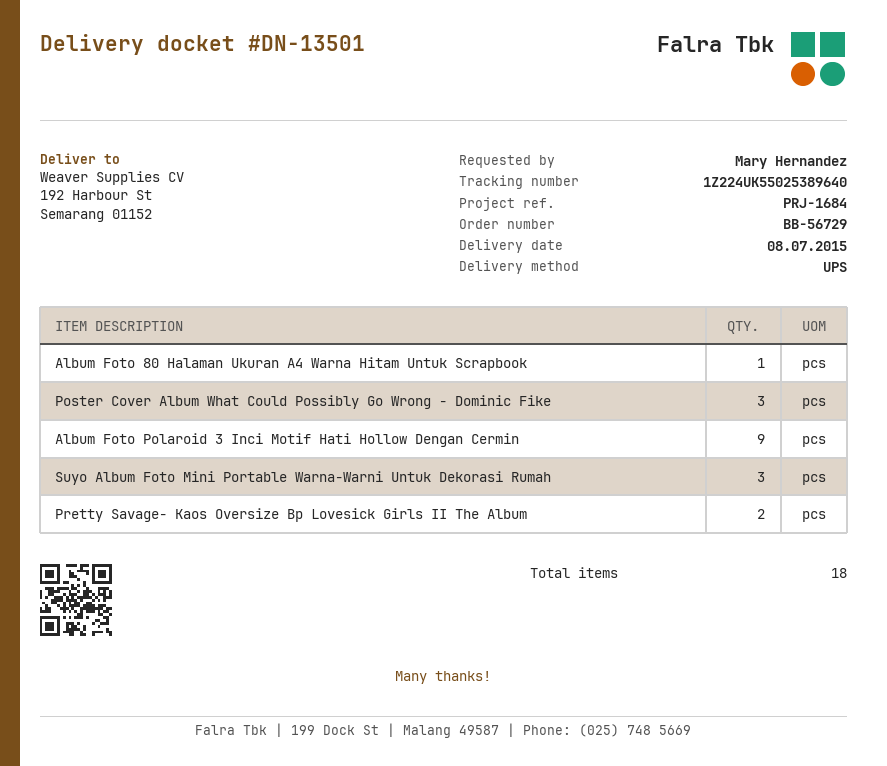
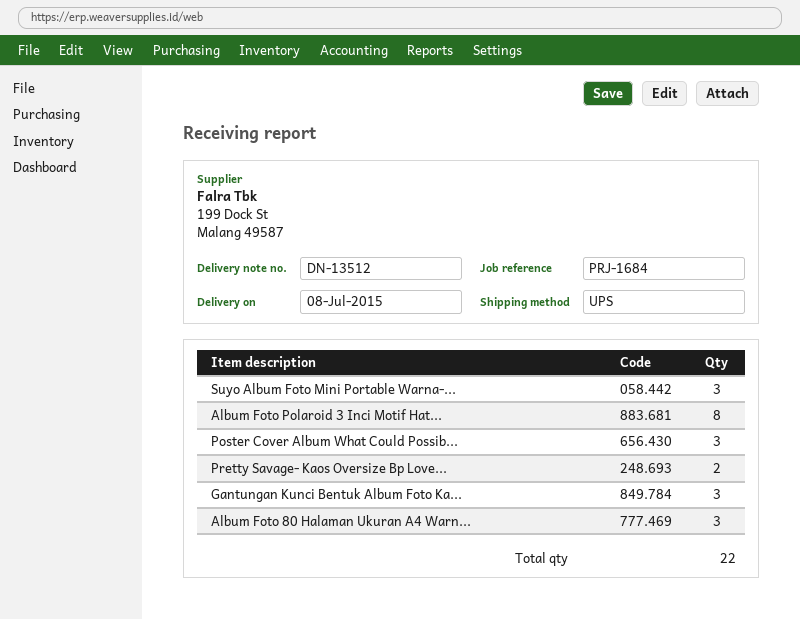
delivery note number: DN-13501 -> DN-13512
Album Foto 80 Halaman Ukuran A4 Warna Hitam Untuk Scrapbook: 1 -> 3
Album Foto Polaroid 3 Inci Motif Hati Hollow Dengan Cermin: 9 -> 8
Gantungan Kunci Bentuk Album Foto Ka...: none -> 3
total quantity: 18 -> 22

